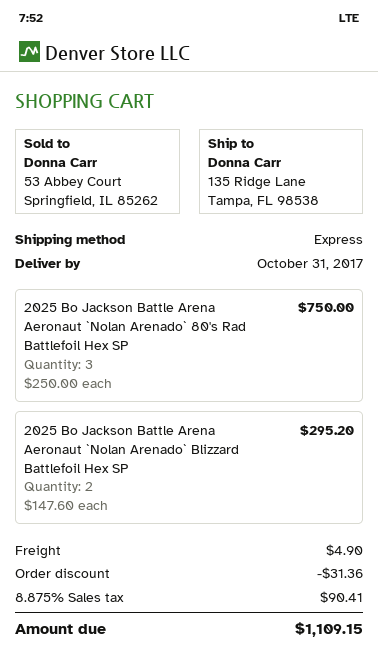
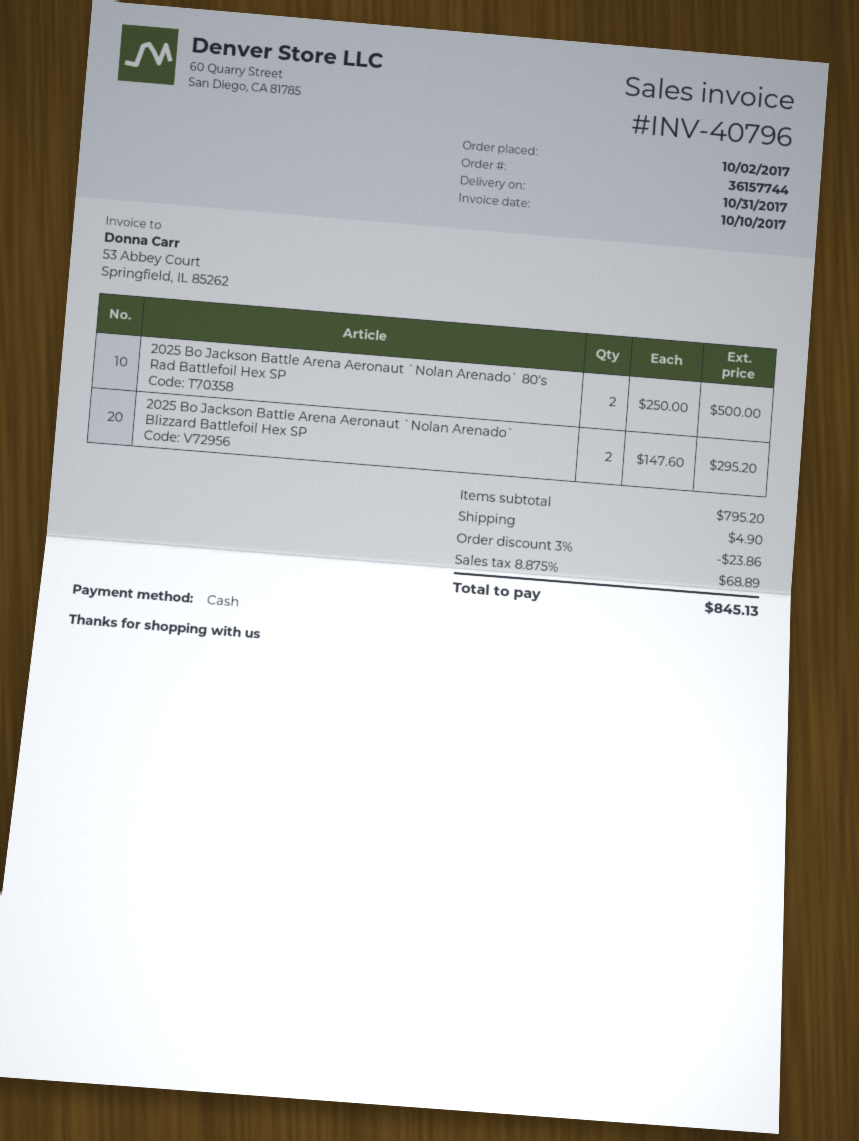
2025 Bo Jackson Battle Arena Aeronaut `Nolan Arenado` 80's Rad Battlefoil Hex SP: 3 x 250.00 = 750.00 -> 2 x 250.00 = 500.00
discount: 31.36 -> 23.86
tax: 8.875% = 90.41 -> 8.875% = 68.89
total: 1109.15 -> 845.13

